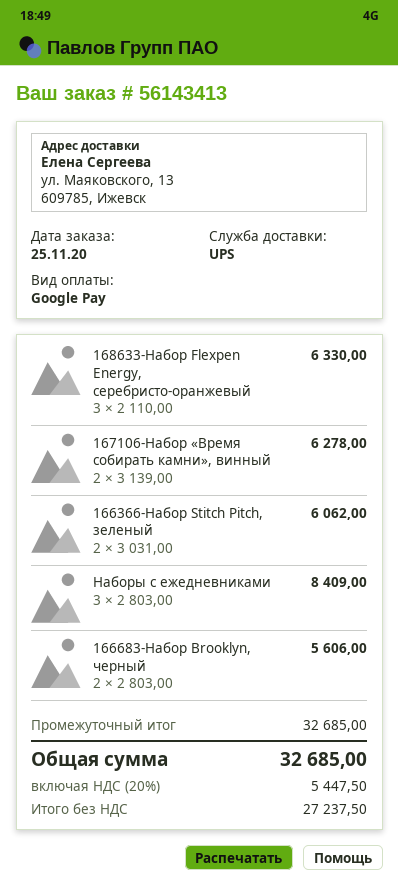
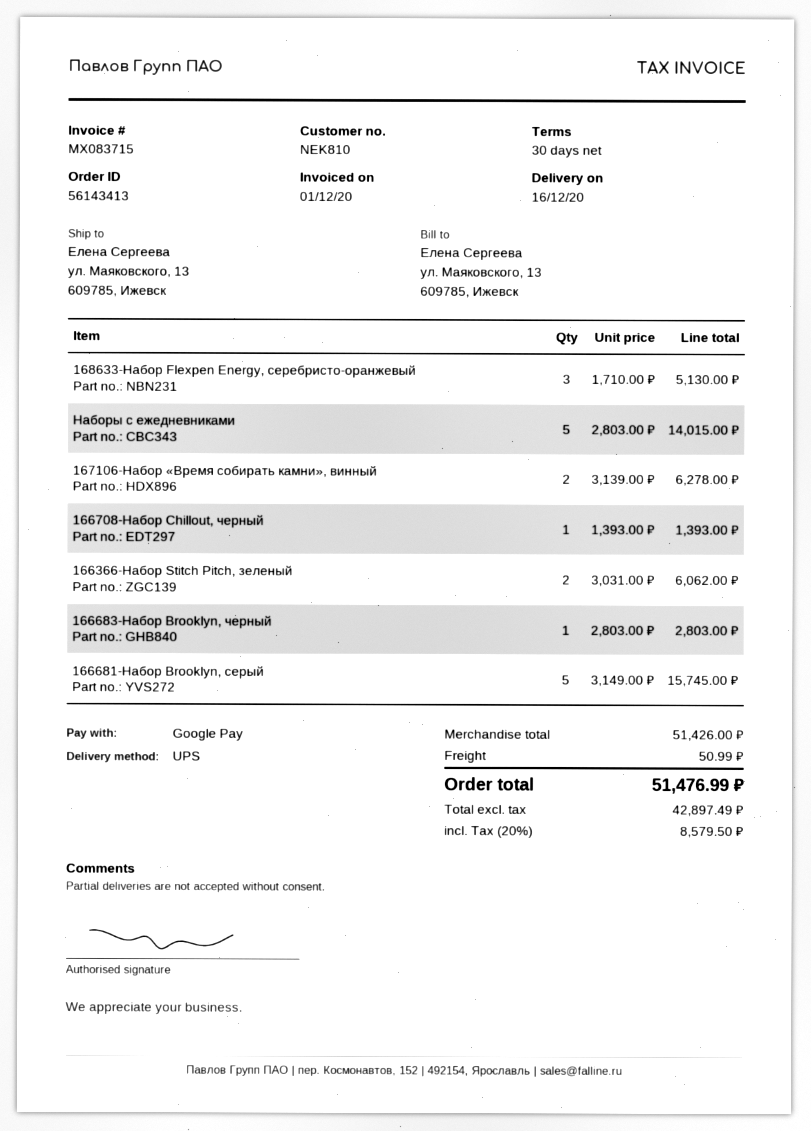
168633-Набор Flexpen Energy, серебристо-оранжевый: 3 x 2110.00 = 6330.00 -> 3 x 1710.00 = 5130.00
Наборы с ежедневниками: 3 x 2803.00 = 8409.00 -> 5 x 2803.00 = 14015.00
166683-Набор Brooklyn, черный: 2 x 2803.00 = 5606.00 -> 1 x 2803.00 = 2803.00
166708-Набор Chillout, черный: none -> 1 x 1393.00 = 1393.00
166681-Набор Brooklyn, серый: none -> 5 x 3149.00 = 15745.00
subtotal: 32685.00 -> 51426.00
shipping: none -> 50.99
net: 27237.50 -> 42897.49
tax: 20% = 5447.50 -> 20% = 8579.50
total: 32685.00 -> 51476.99

